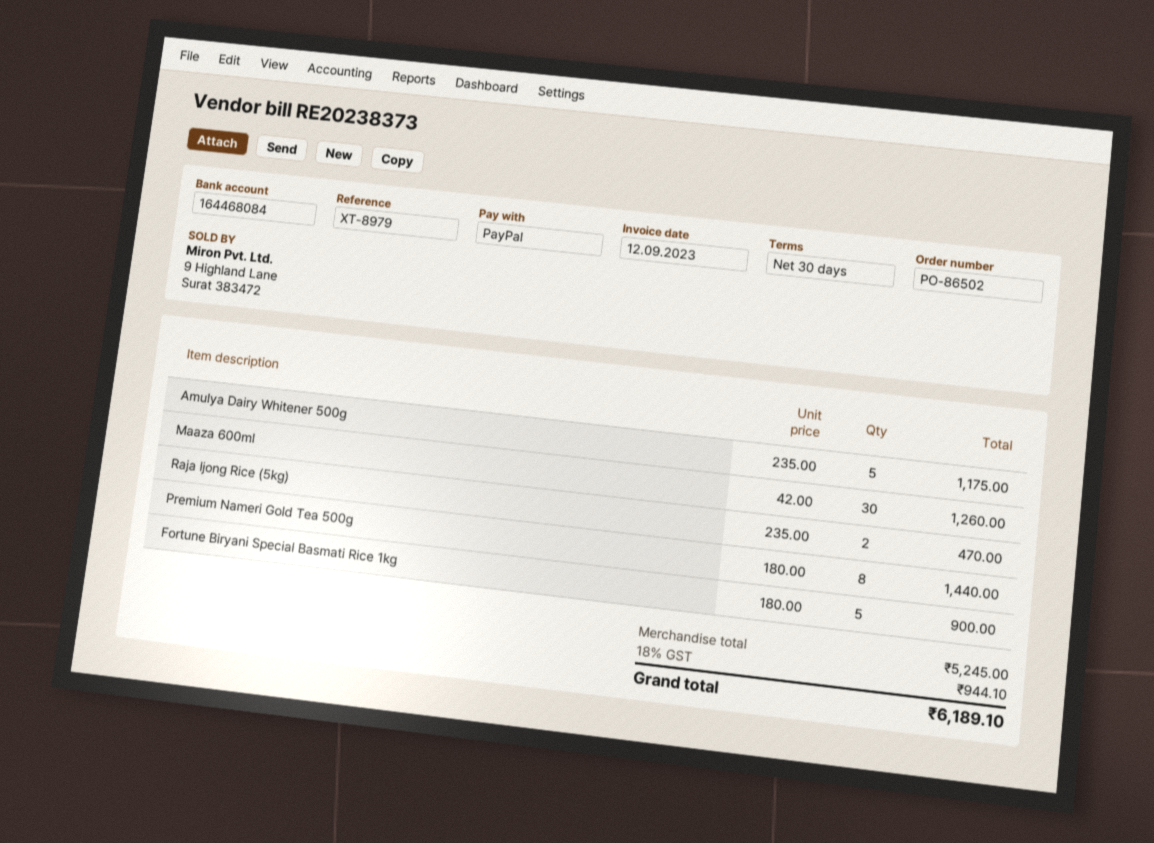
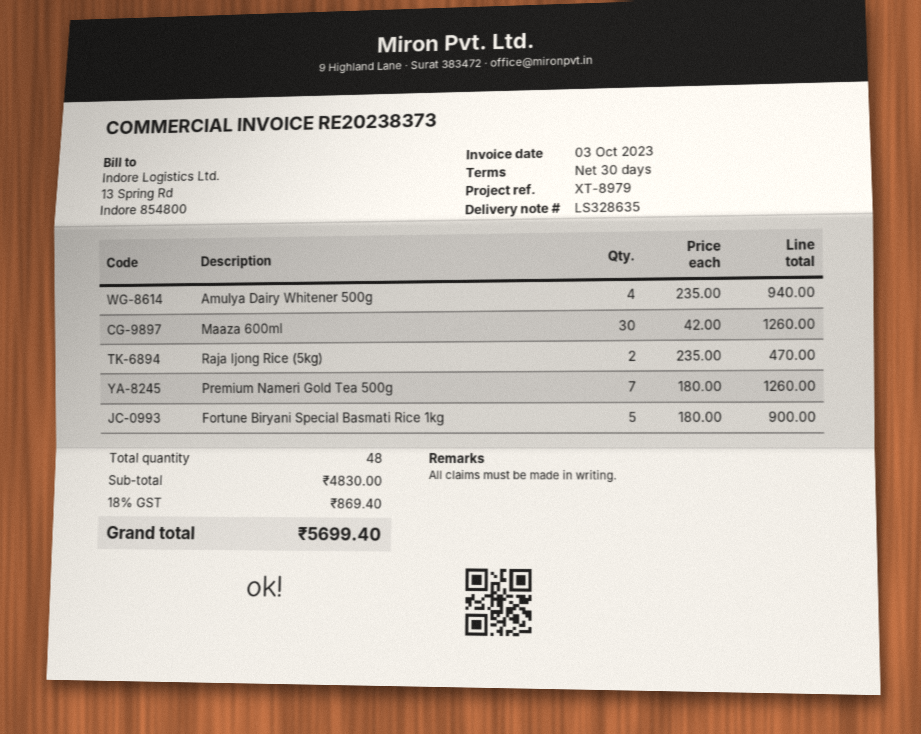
invoice date: 2023-09-12 -> 2023-10-03
Amulya Dairy Whitener 500g: 5 x 235.00 = 1175.00 -> 4 x 235.00 = 940.00
Premium Nameri Gold Tea 500g: 8 x 180.00 = 1440.00 -> 7 x 180.00 = 1260.00
subtotal: 5245.00 -> 4830.00
tax: 18% = 944.10 -> 18% = 869.40
total: 6189.10 -> 5699.40

